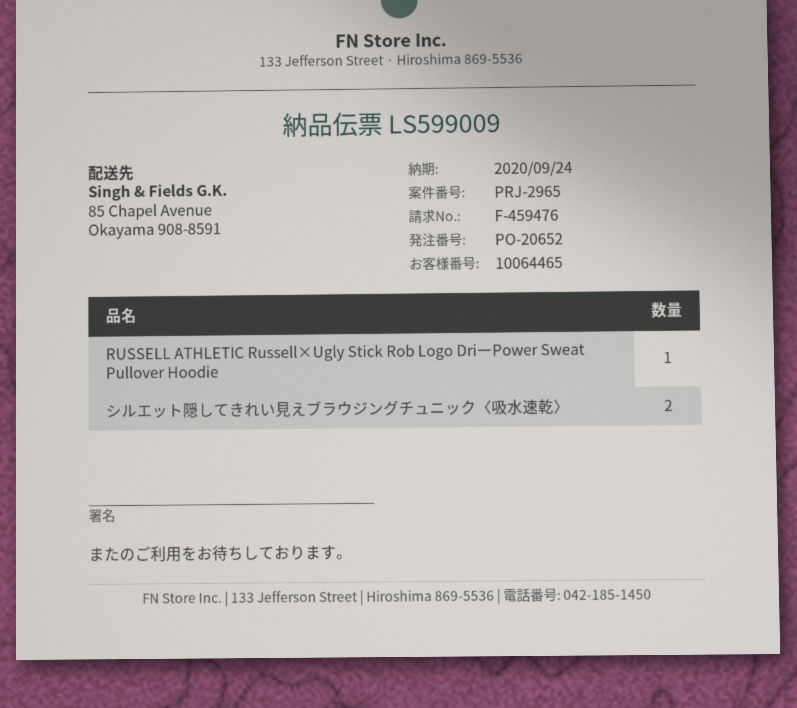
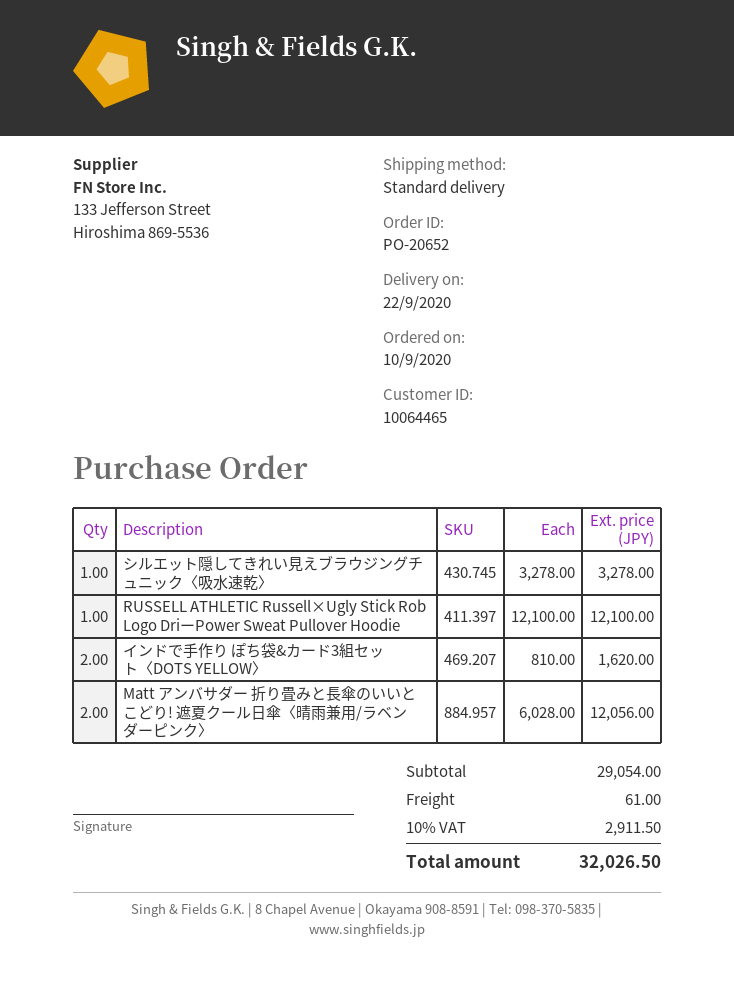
delivery date: 2020-09-24 -> 2020-09-22
シルエット隠してきれい見えブラウジングチュニック〈吸水速乾〉: 2 -> 1
インドで手作り ぽち袋&カード3組セット〈DOTS YELLOW〉: none -> 2
Matt アンバサダー 折り畳みと長傘のいいとこどり! 遮夏クール日傘〈晴雨兼用/ラベンダーピンク〉: none -> 2

